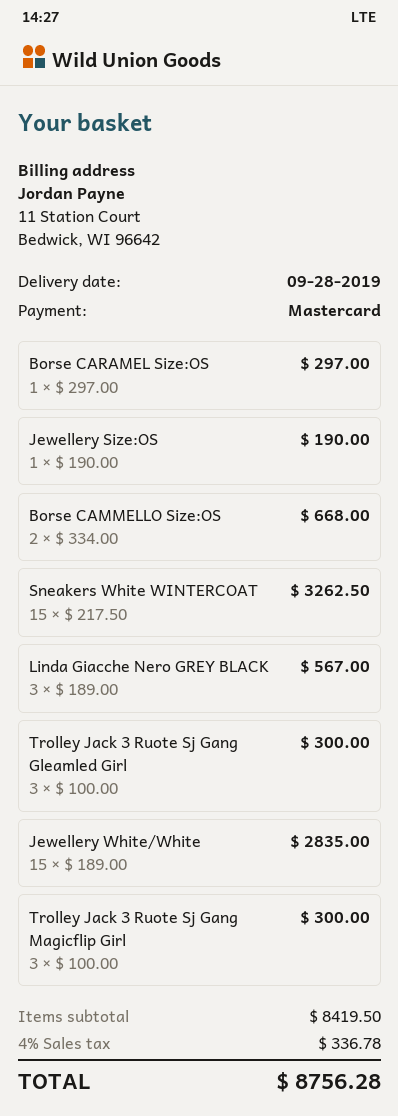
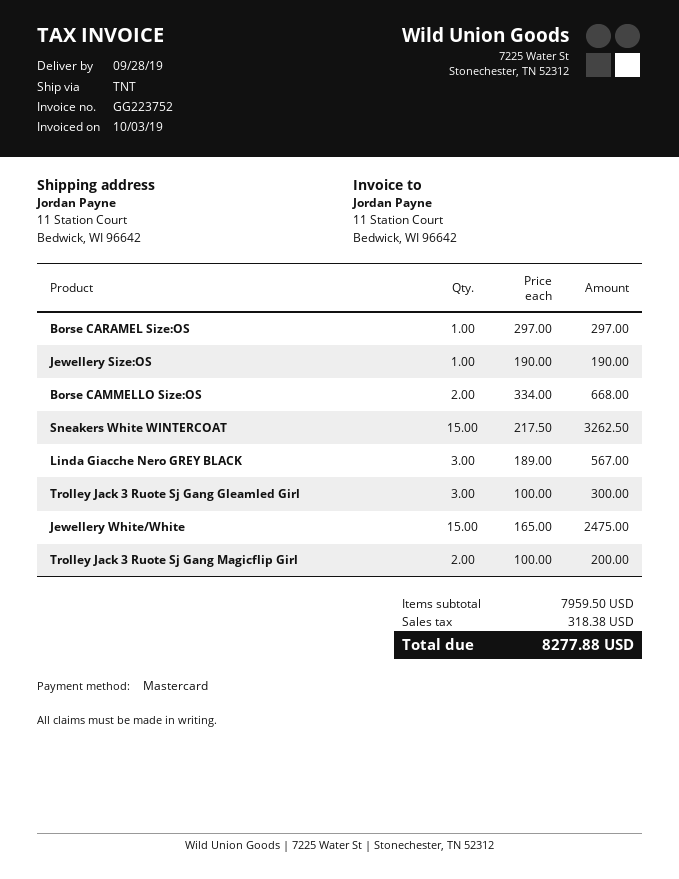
Jewellery White/White: 15 x 189.00 = 2835.00 -> 15 x 165.00 = 2475.00
Trolley Jack 3 Ruote Sj Gang Magicflip Girl: 3 x 100.00 = 300.00 -> 2 x 100.00 = 200.00
subtotal: 8419.50 -> 7959.50
tax: 336.78 -> 318.38
total: 8756.28 -> 8277.88

